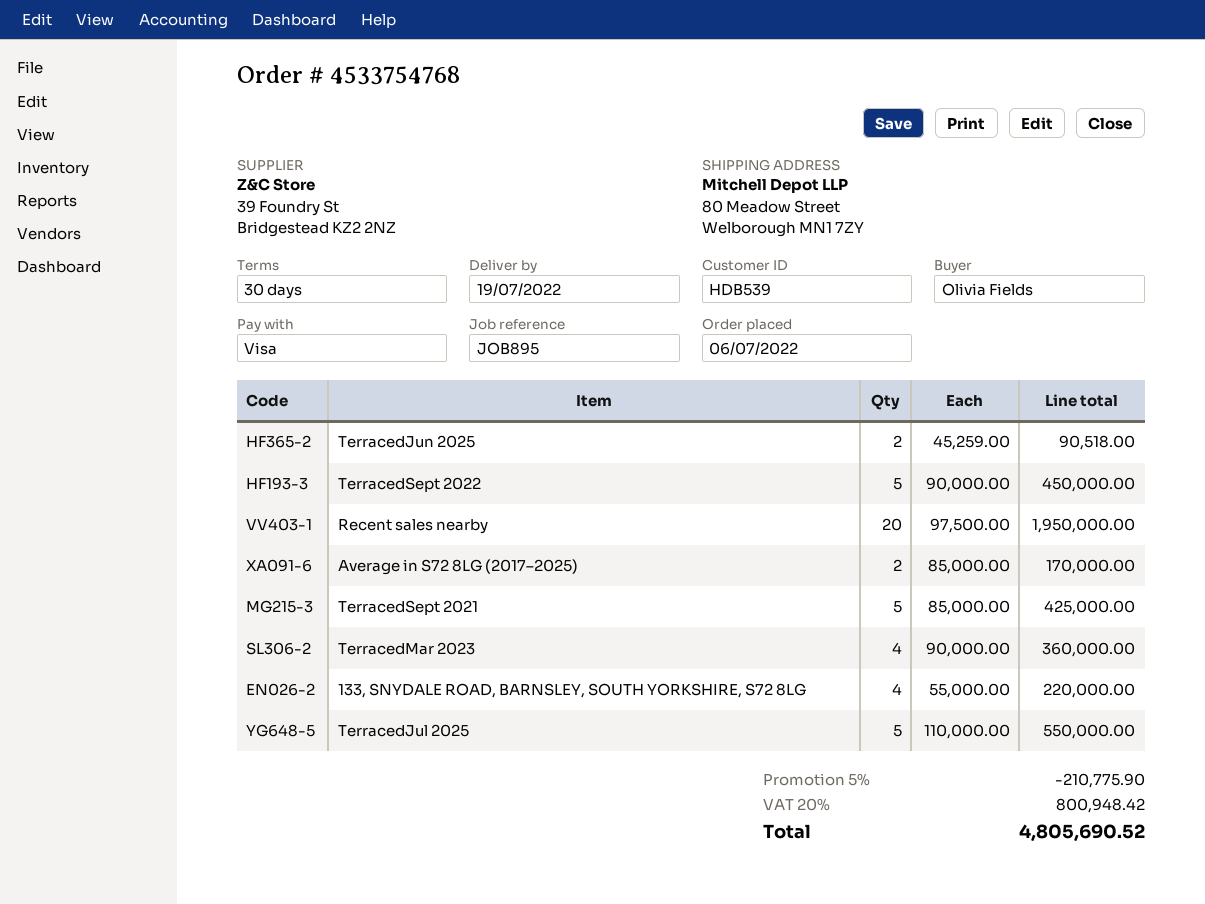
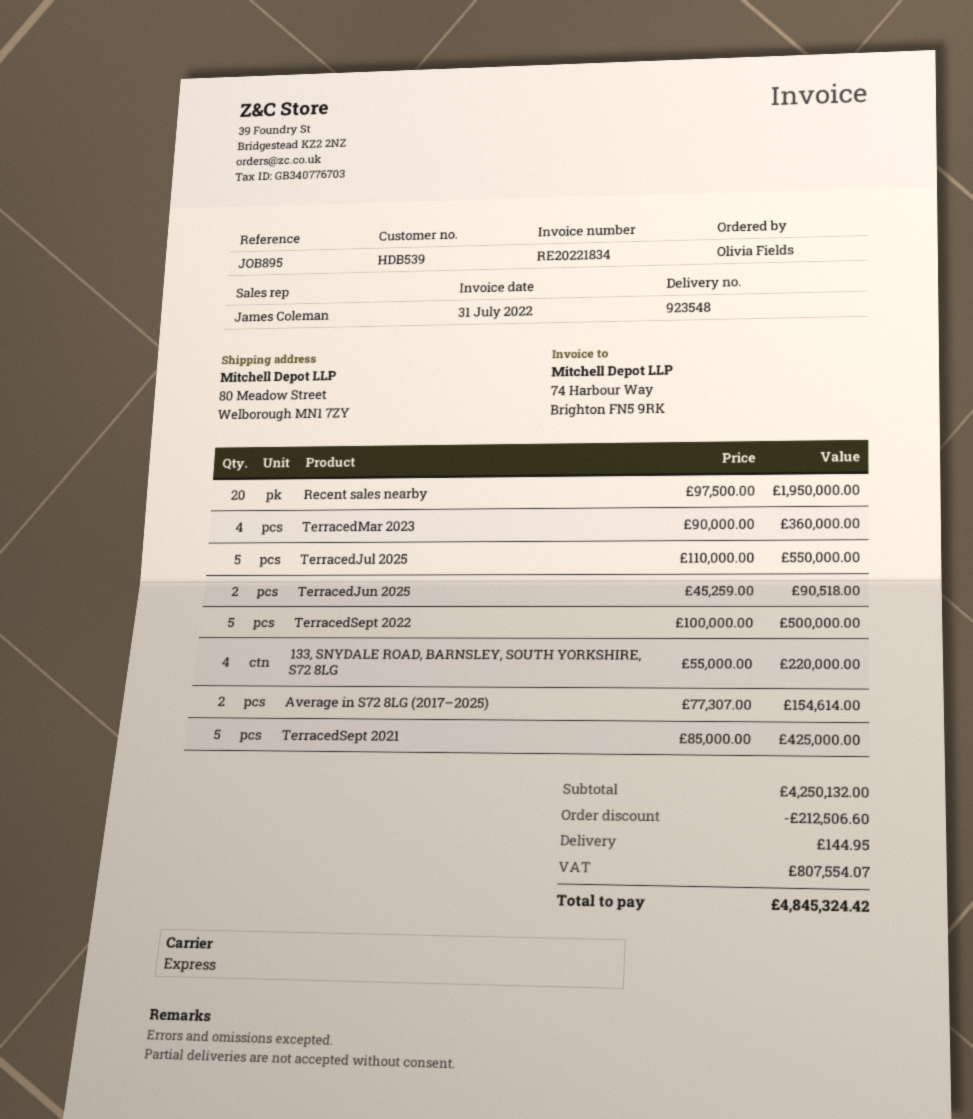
TerracedSept 2022: 5 x 90000.00 = 450000.00 -> 5 x 100000.00 = 500000.00
Average in S72 8LG (2017–2025): 2 x 85000.00 = 170000.00 -> 2 x 77307.00 = 154614.00
discount: 210775.90 -> 212506.60
shipping: none -> 144.95
tax: 800948.42 -> 807554.07
total: 4805690.52 -> 4845324.42

